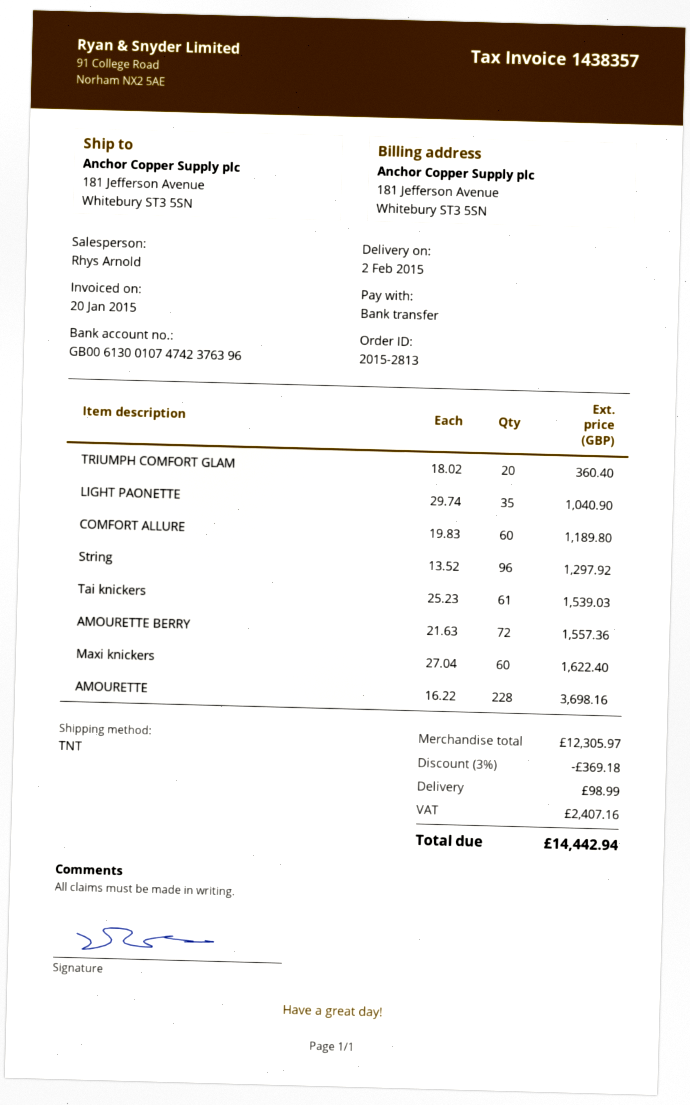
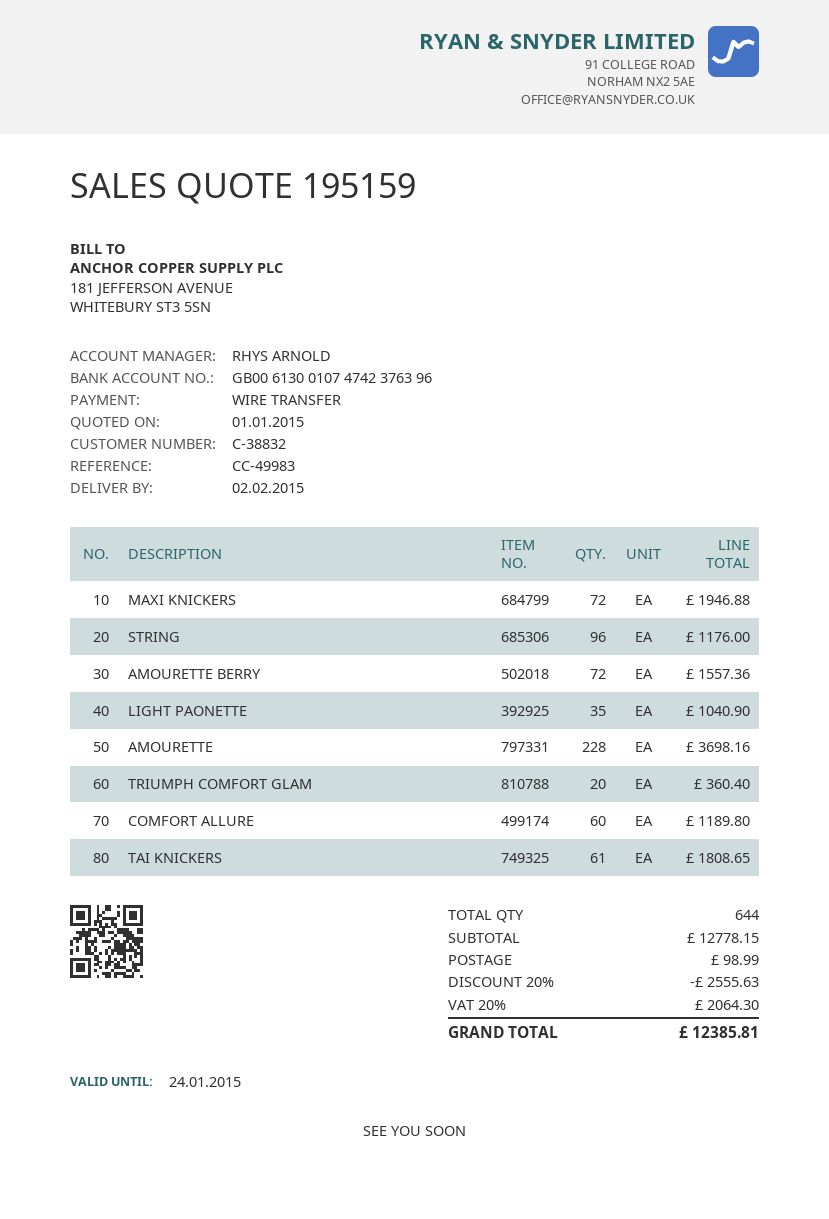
String: 96 for 1297.92 -> 96 for 1176.00
Tai knickers: 61 for 1539.03 -> 61 for 1808.65
Maxi knickers: 60 for 1622.40 -> 72 for 1946.88
subtotal: 12305.97 -> 12778.15
discount: 3% = 369.18 -> 20% = 2555.63
tax: 2407.16 -> 2064.30
total: 14442.94 -> 12385.81

